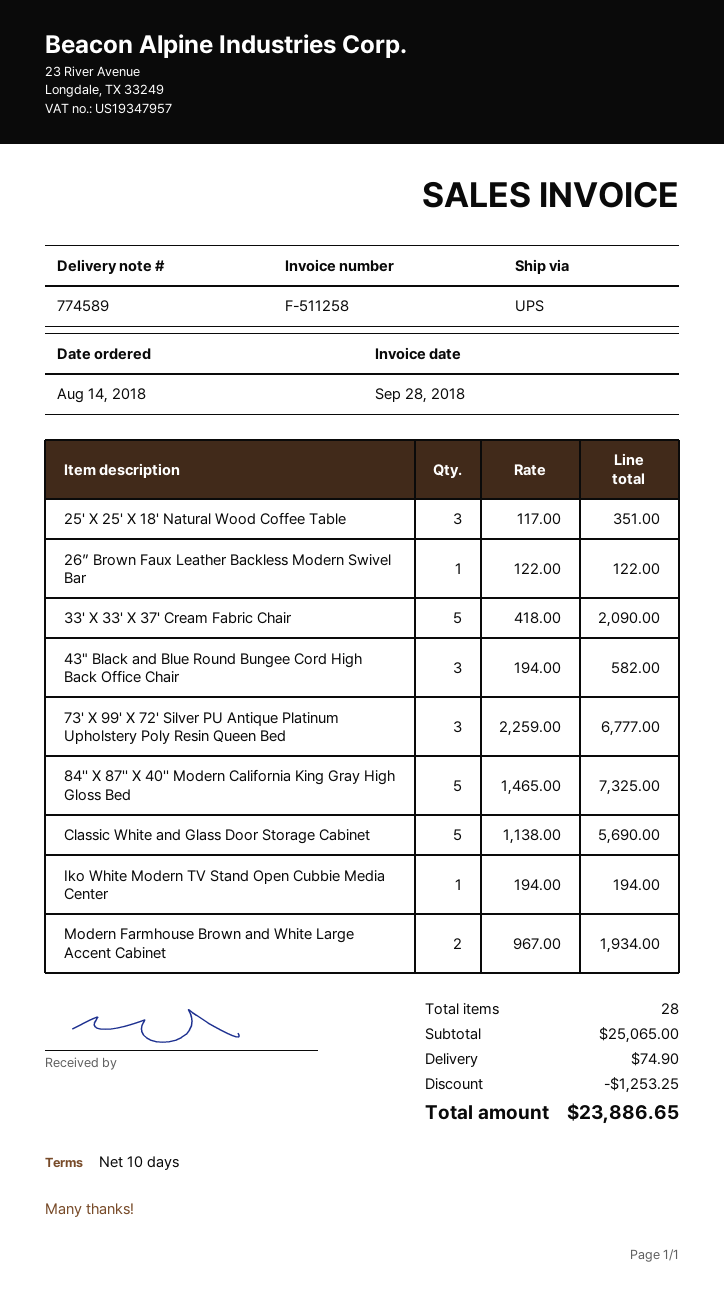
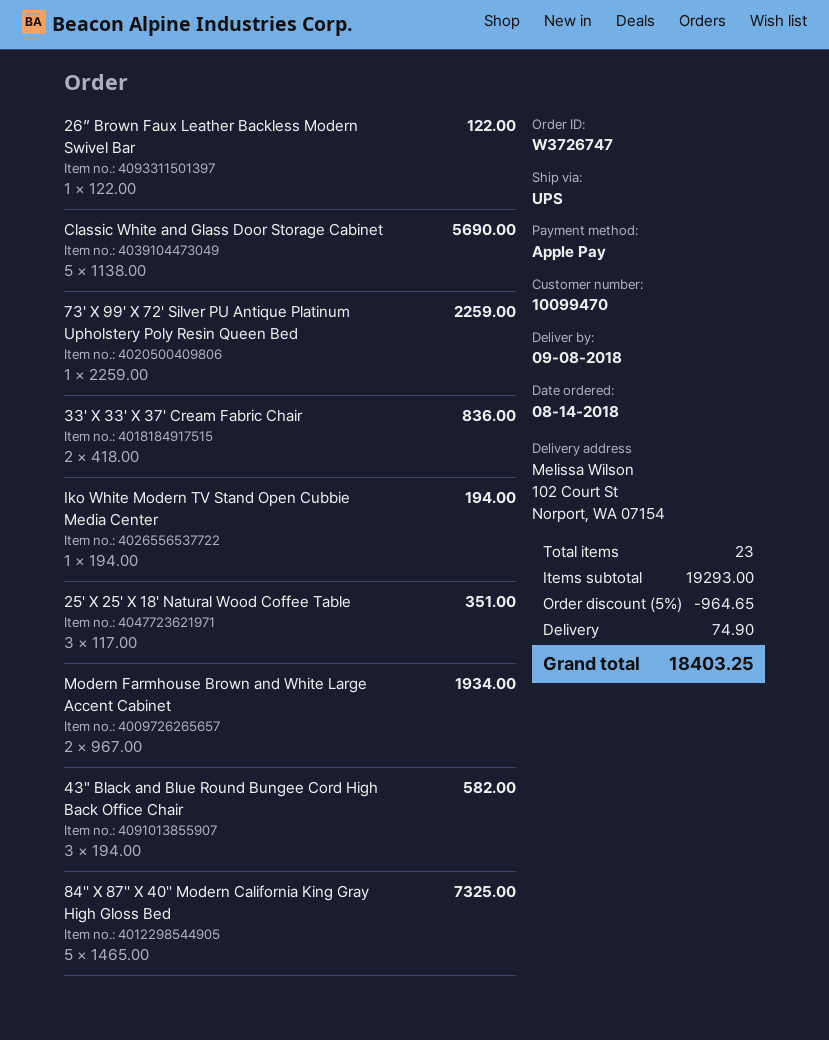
33' X 33' X 37' Cream Fabric Chair: 5 x 418.00 = 2090.00 -> 2 x 418.00 = 836.00
73' X 99' X 72' Silver PU Antique Platinum Upholstery Poly Resin Queen Bed: 3 x 2259.00 = 6777.00 -> 1 x 2259.00 = 2259.00
total quantity: 28 -> 23
subtotal: 25065.00 -> 19293.00
discount: 1253.25 -> 964.65
total: 23886.65 -> 18403.25

